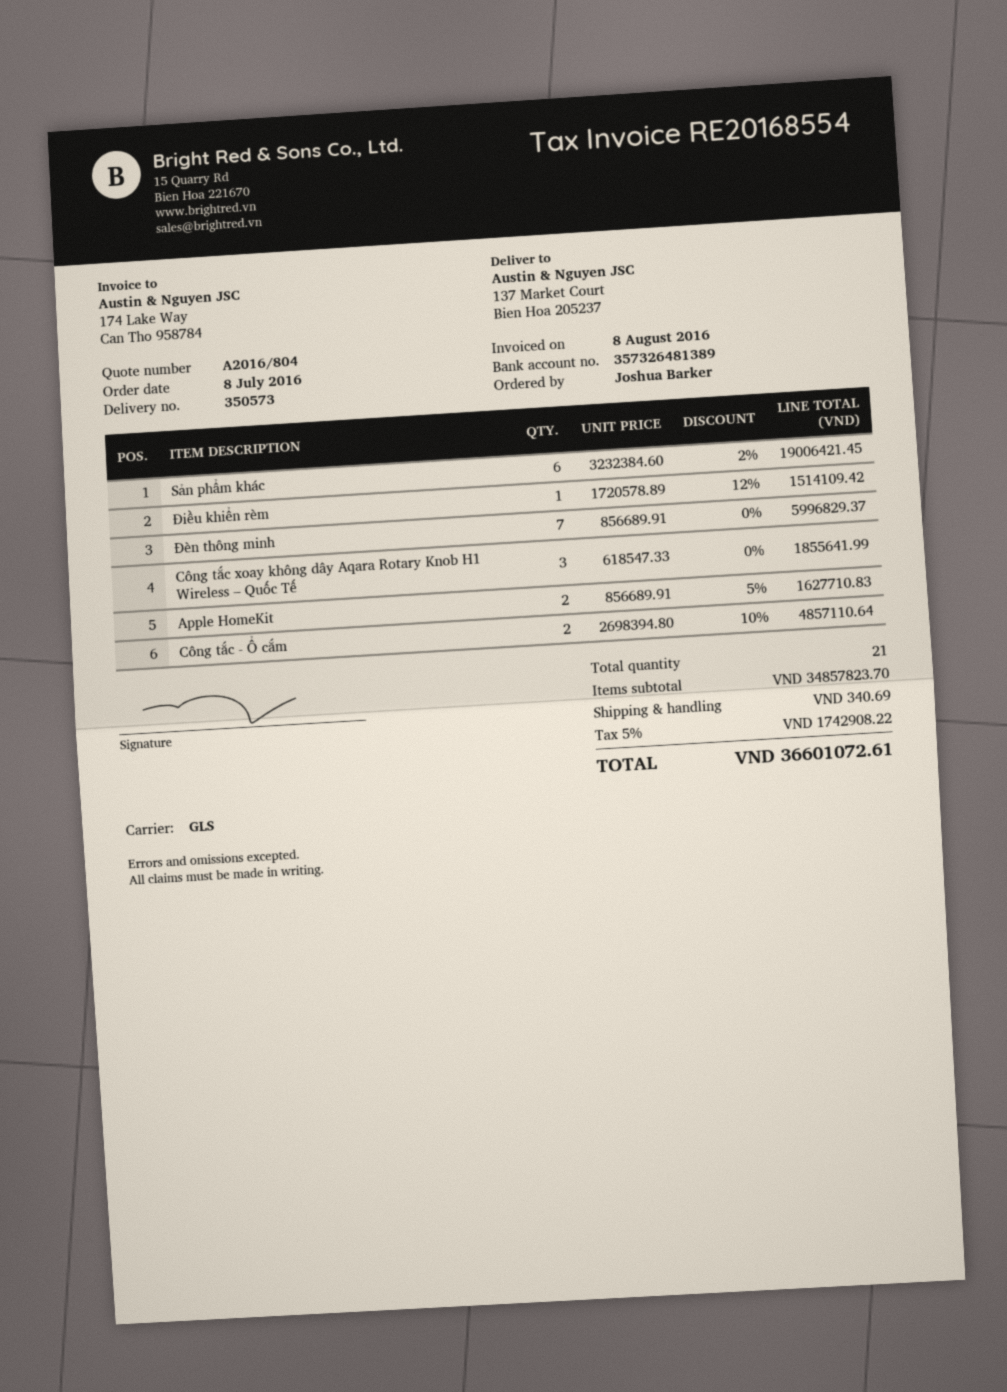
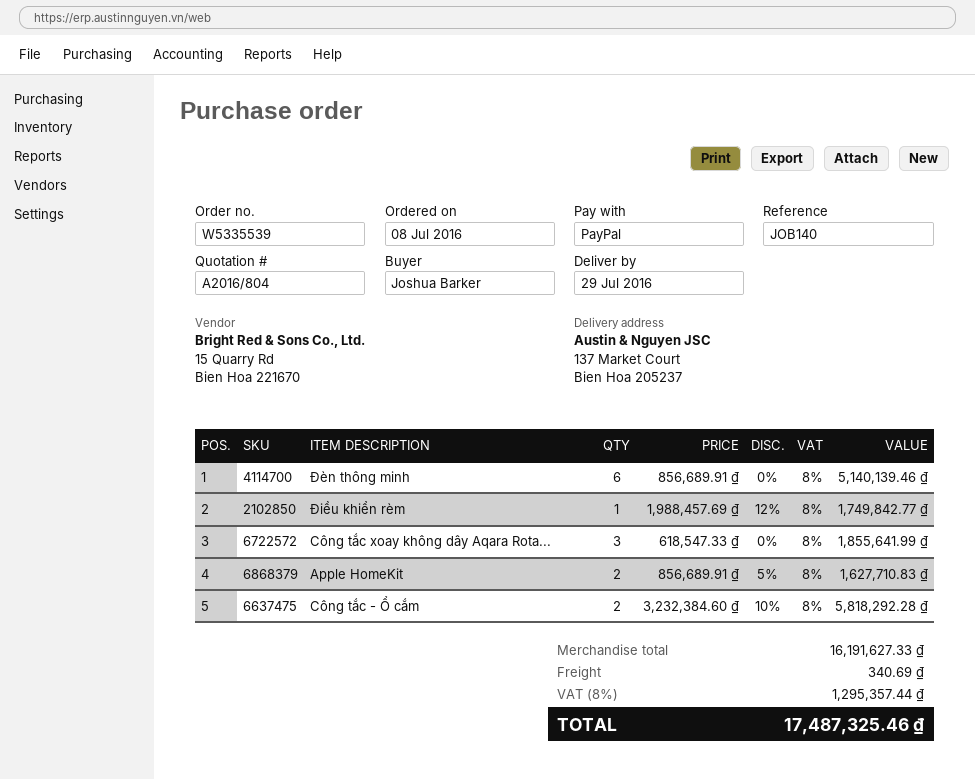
Sản phẩm khác: 6 x 3232384.60 - 2% = 19006421.45 -> none
Điều khiển rèm: 1 x 1720578.89 - 12% = 1514109.42 -> 1 x 1988457.69 - 12% = 1749842.77
Đèn thông minh: 7 x 856689.91 = 5996829.37 -> 6 x 856689.91 = 5140139.46
Công tắc - Ổ cắm: 2 x 2698394.80 - 10% = 4857110.64 -> 2 x 3232384.60 - 10% = 5818292.28
subtotal: 34857823.70 -> 16191627.33
tax: 5% = 1742908.22 -> 8% = 1295357.44
total: 36601072.61 -> 17487325.46

